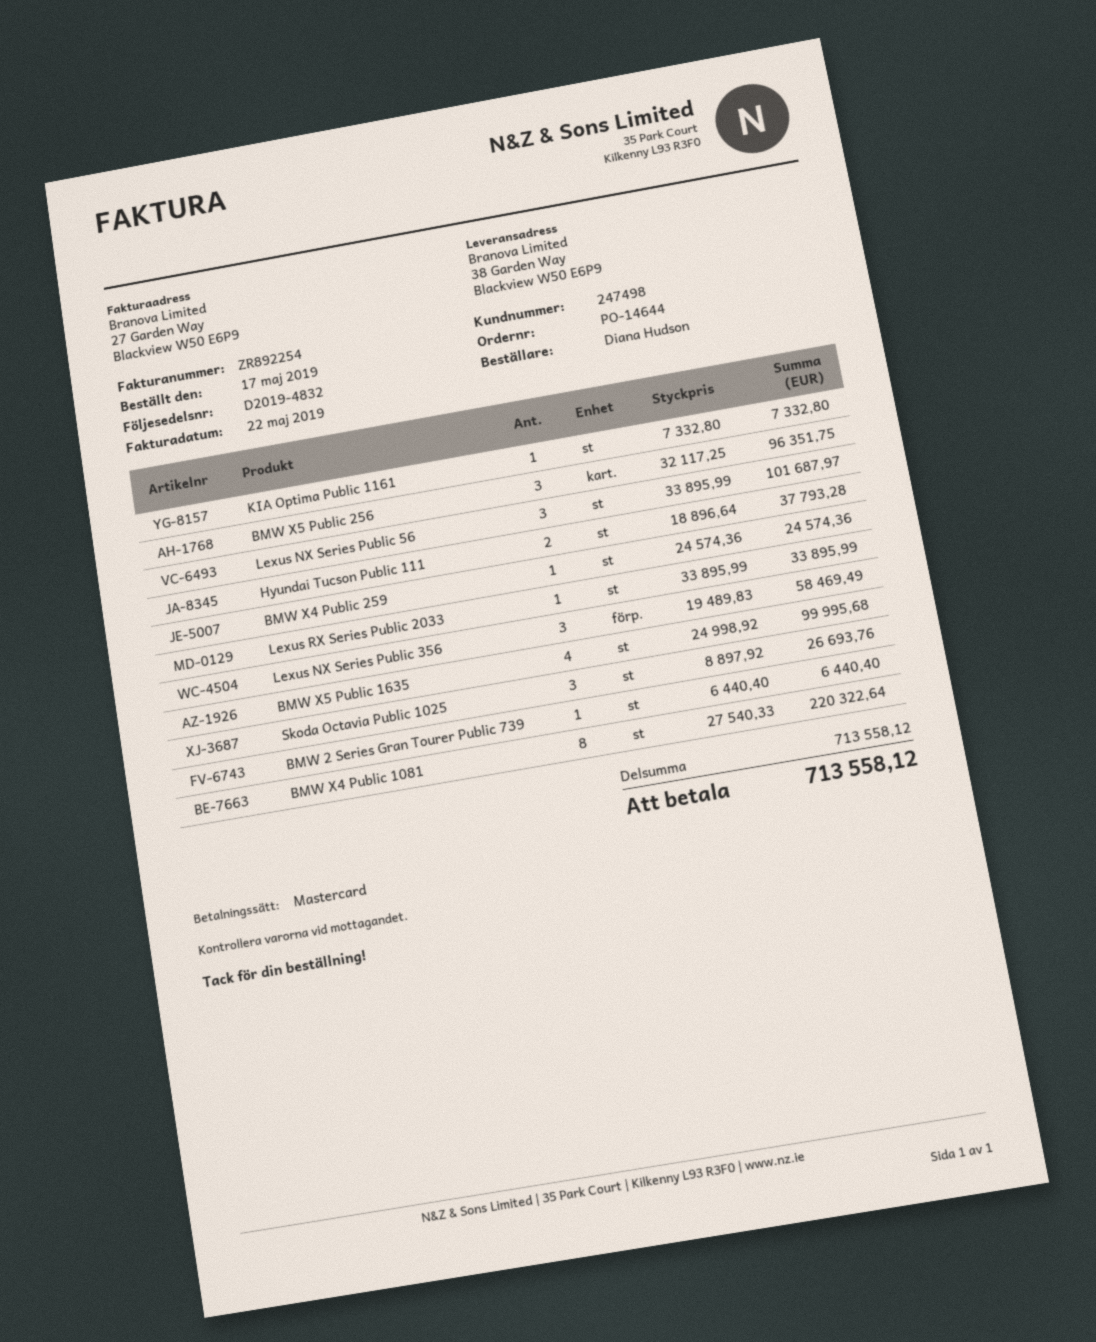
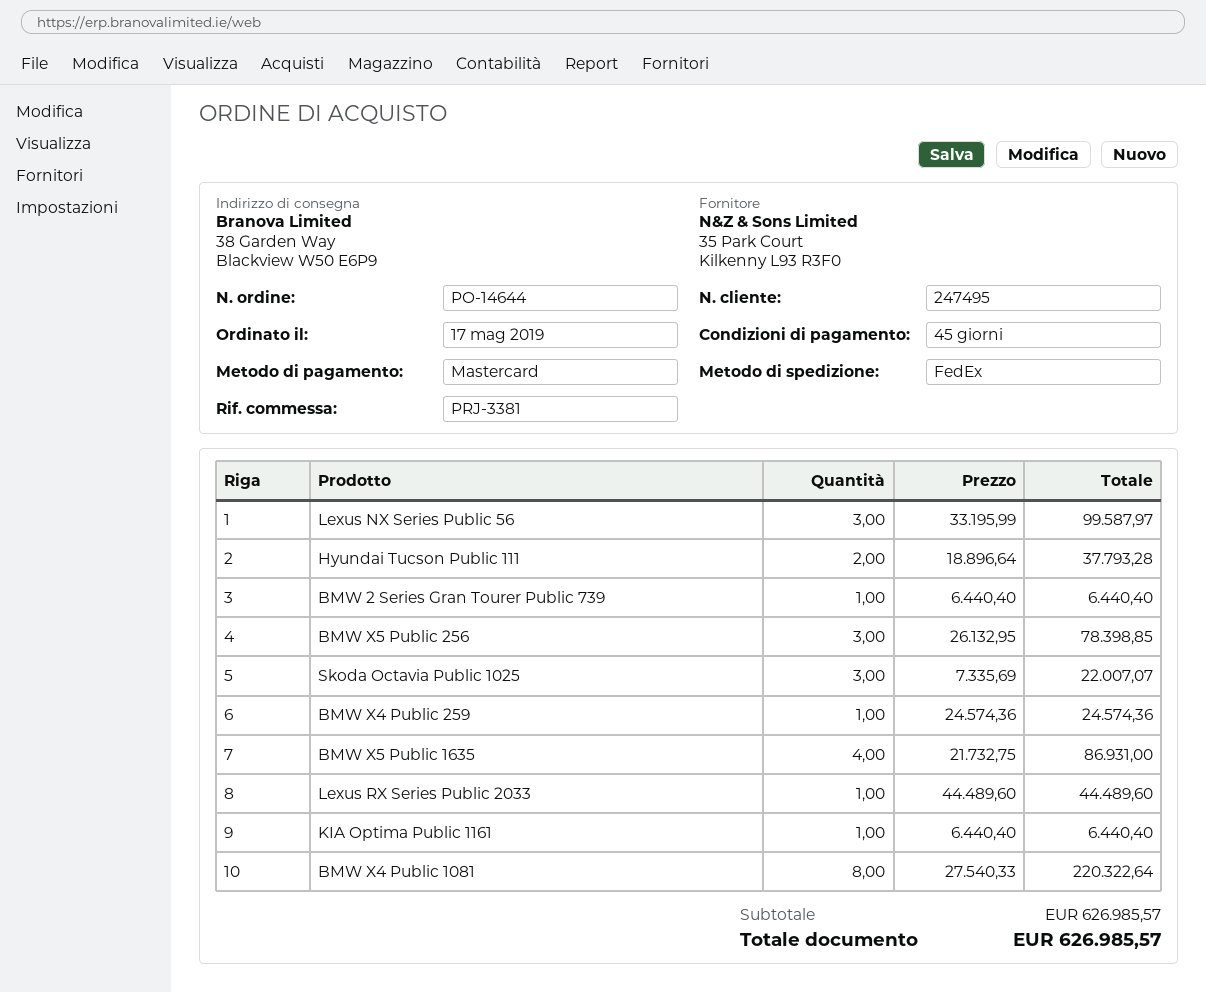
customer number: 247498 -> 247495
KIA Optima Public 1161: 1 x 7332.80 = 7332.80 -> 1 x 6440.40 = 6440.40
BMW X5 Public 256: 3 x 32117.25 = 96351.75 -> 3 x 26132.95 = 78398.85
Lexus NX Series Public 56: 3 x 33895.99 = 101687.97 -> 3 x 33195.99 = 99587.97
Lexus RX Series Public 2033: 1 x 33895.99 = 33895.99 -> 1 x 44489.60 = 44489.60
Lexus NX Series Public 356: 3 x 19489.83 = 58469.49 -> none
BMW X5 Public 1635: 4 x 24998.92 = 99995.68 -> 4 x 21732.75 = 86931.00
Skoda Octavia Public 1025: 3 x 8897.92 = 26693.76 -> 3 x 7335.69 = 22007.07
subtotal: 713558.12 -> 626985.57
total: 713558.12 -> 626985.57

